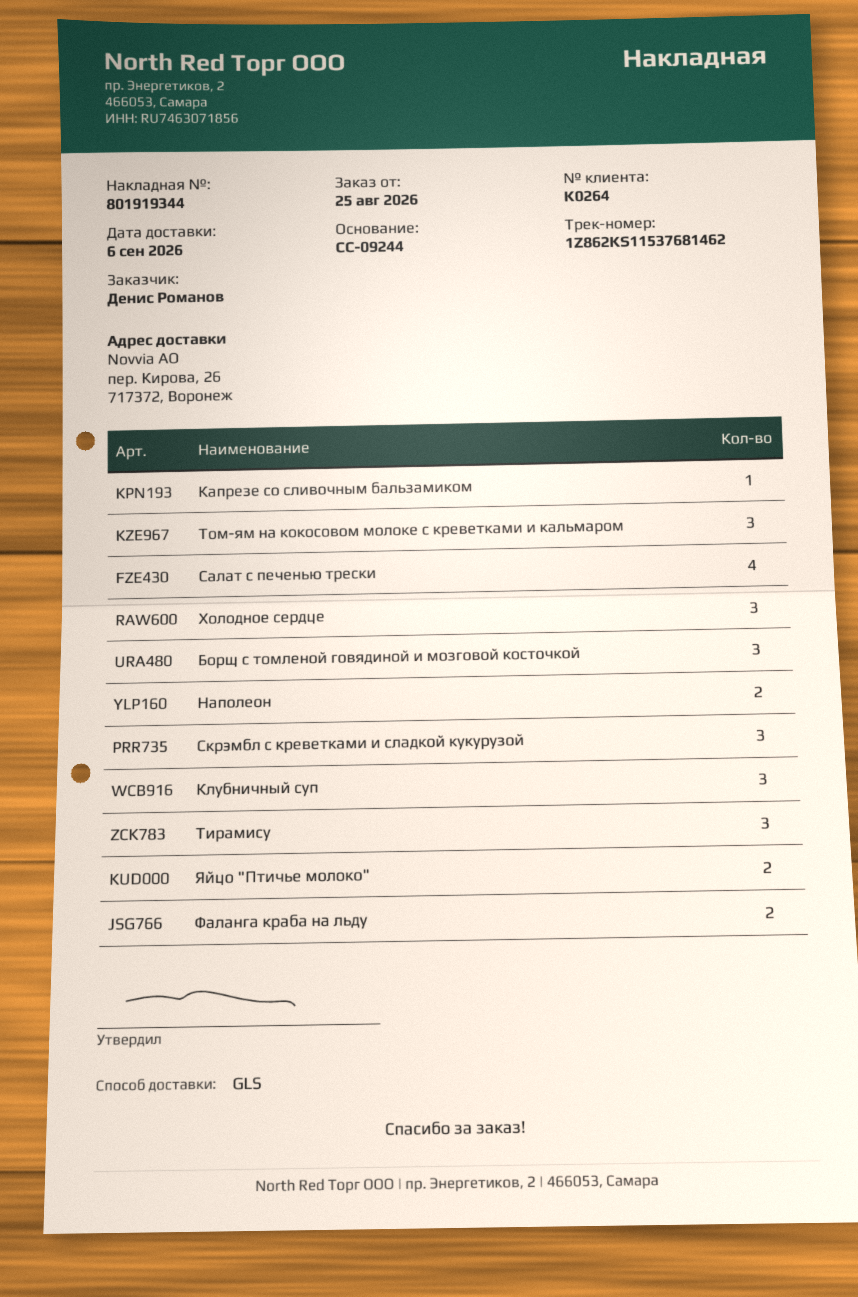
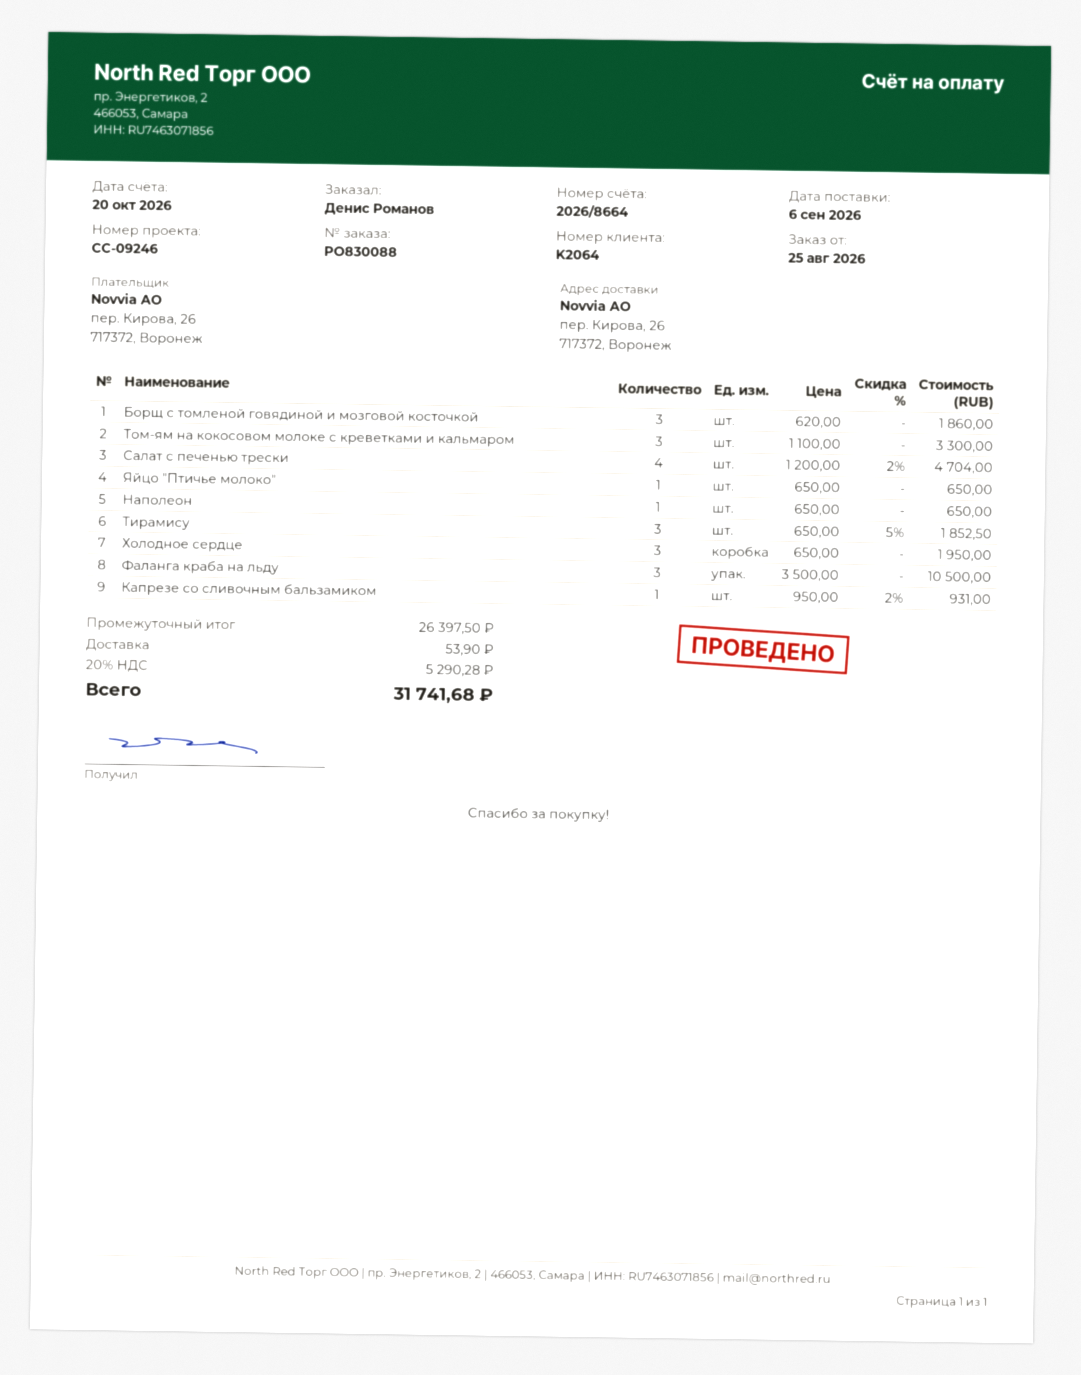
customer number: K0264 -> K2064
reference: CC-09244 -> CC-09246
Наполеон: 2 -> 1
Скрэмбл с креветками и сладкой кукурузой: 3 -> none
Клубничный суп: 3 -> none
Яйцо "Птичье молоко": 2 -> 1
Фаланга краба на льду: 2 -> 3

